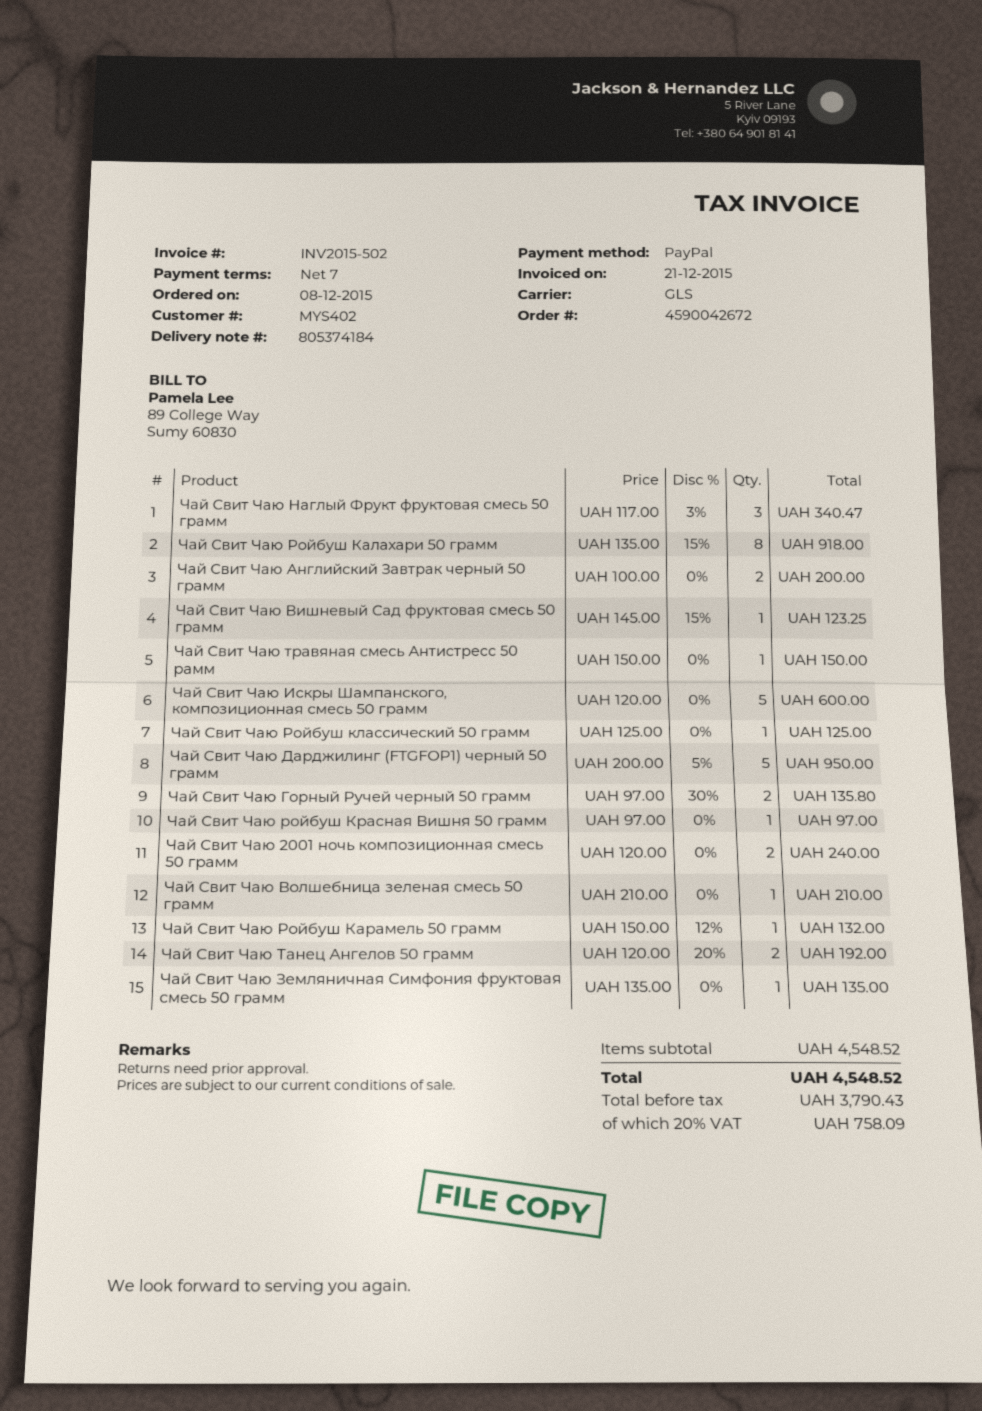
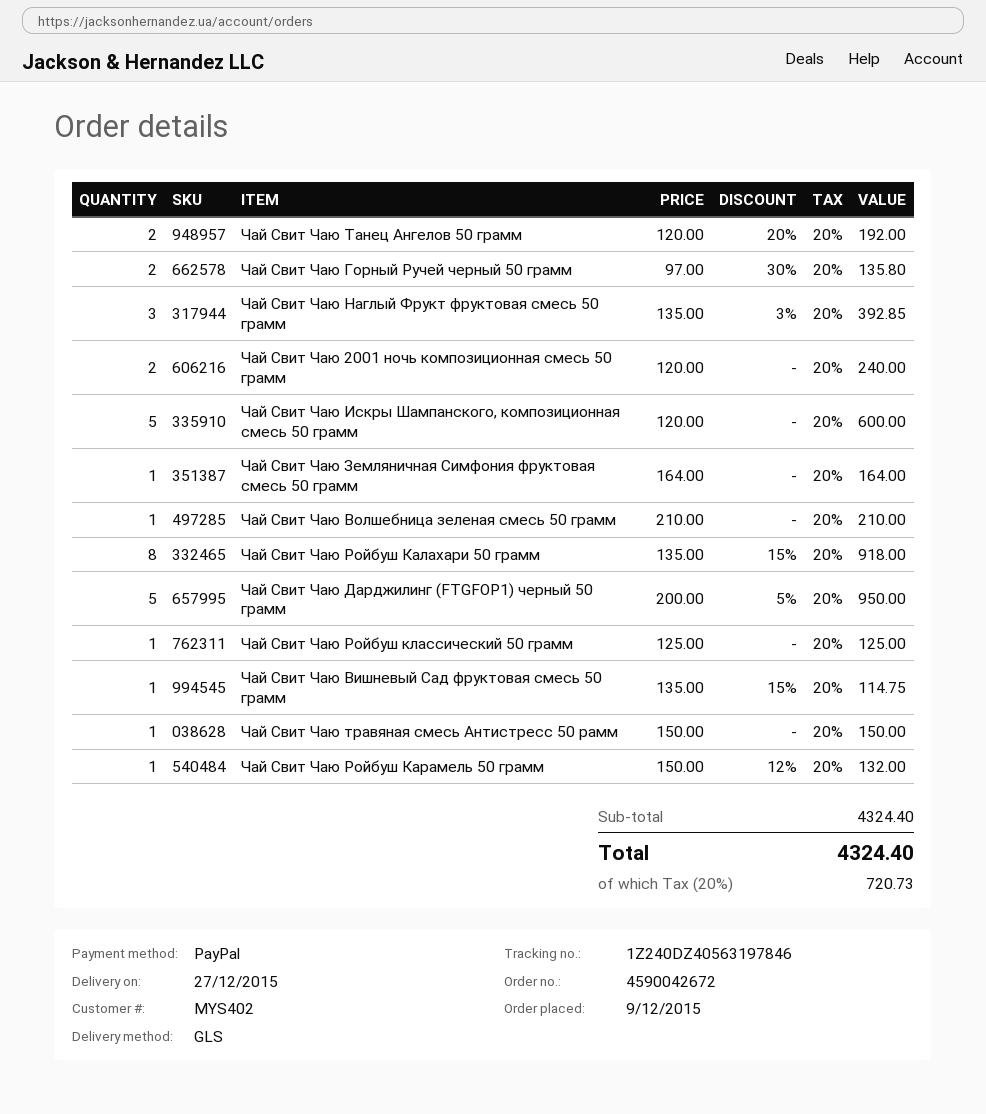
order date: 2015-12-08 -> 2015-12-09
Чай Свит Чаю Наглый Фрукт фруктовая смесь 50 грамм: 3 x 117.00 - 3% = 340.47 -> 3 x 135.00 - 3% = 392.85
Чай Свит Чаю Английский Завтрак черный 50 грамм: 2 x 100.00 = 200.00 -> none
Чай Свит Чаю Вишневый Сад фруктовая смесь 50 грамм: 1 x 145.00 - 15% = 123.25 -> 1 x 135.00 - 15% = 114.75
Чай Свит Чаю ройбуш Красная Вишня 50 грамм: 1 x 97.00 = 97.00 -> none
Чай Свит Чаю Земляничная Симфония фруктовая смесь 50 грамм: 1 x 135.00 = 135.00 -> 1 x 164.00 = 164.00
subtotal: 4548.52 -> 4324.40
tax: 20% = 758.09 -> 20% = 720.73
total: 4548.52 -> 4324.40

